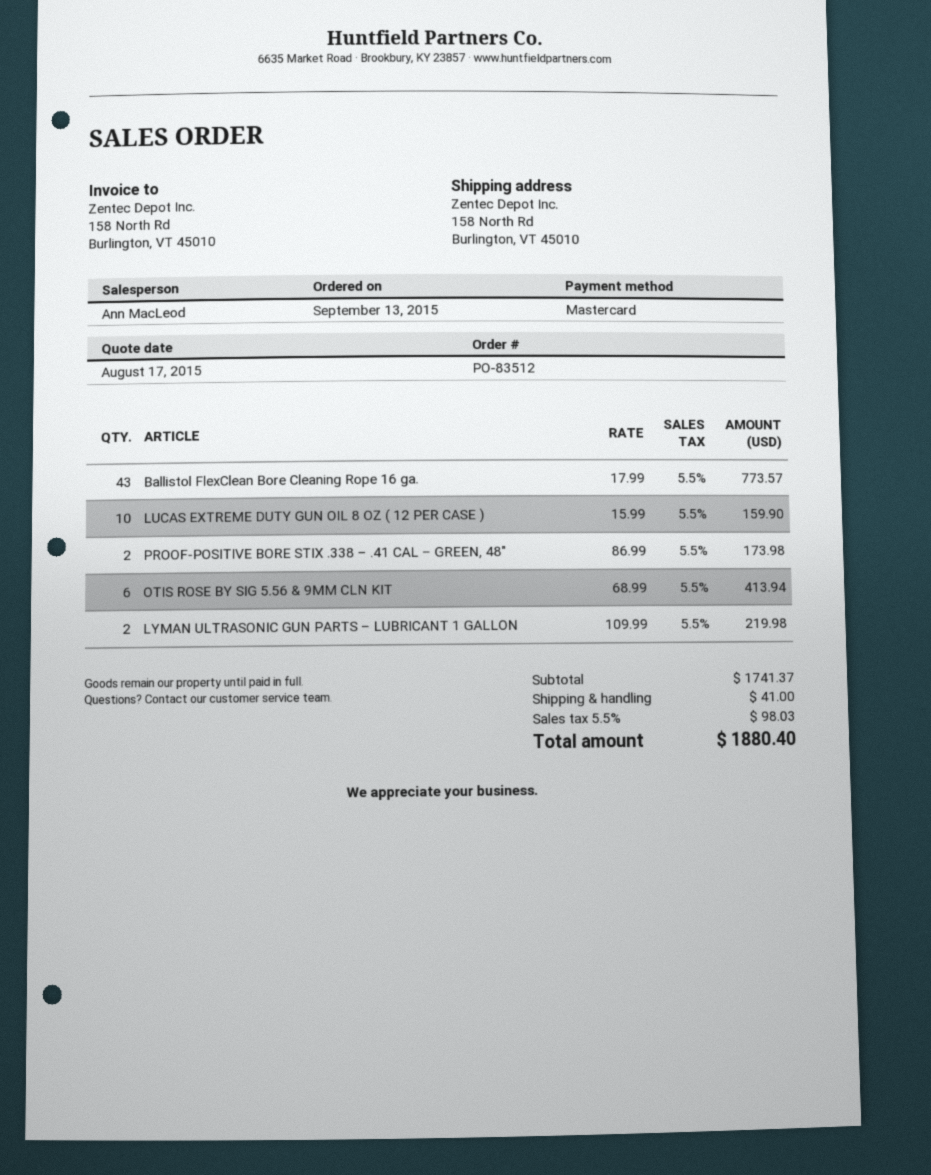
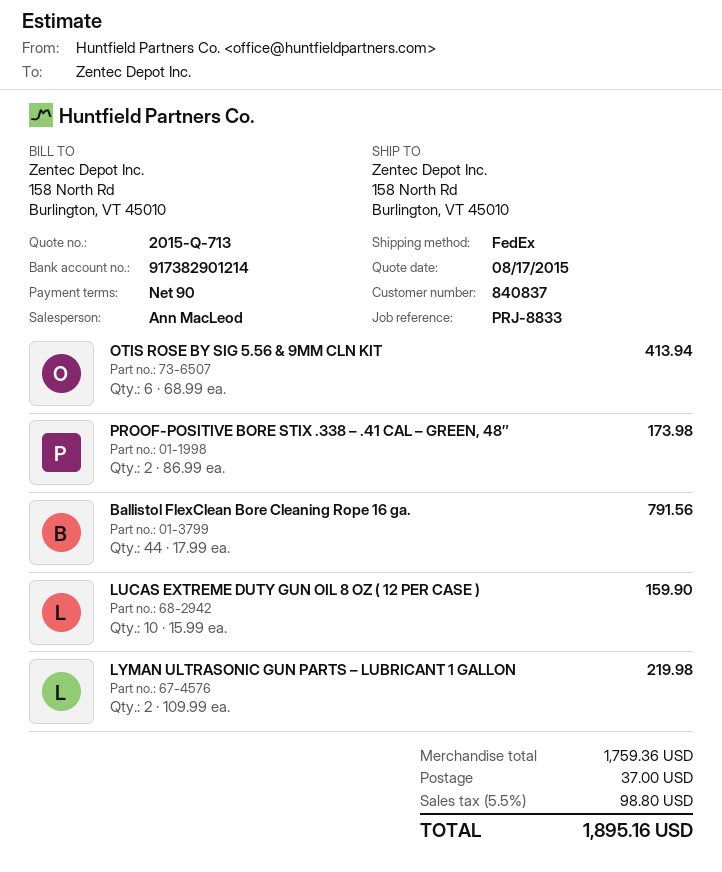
Ballistol FlexClean Bore Cleaning Rope 16 ga.: 43 x 17.99 = 773.57 -> 44 x 17.99 = 791.56
subtotal: 1741.37 -> 1759.36
shipping: 41.00 -> 37.00
tax: 5.5% = 98.03 -> 5.5% = 98.80
total: 1880.40 -> 1895.16

